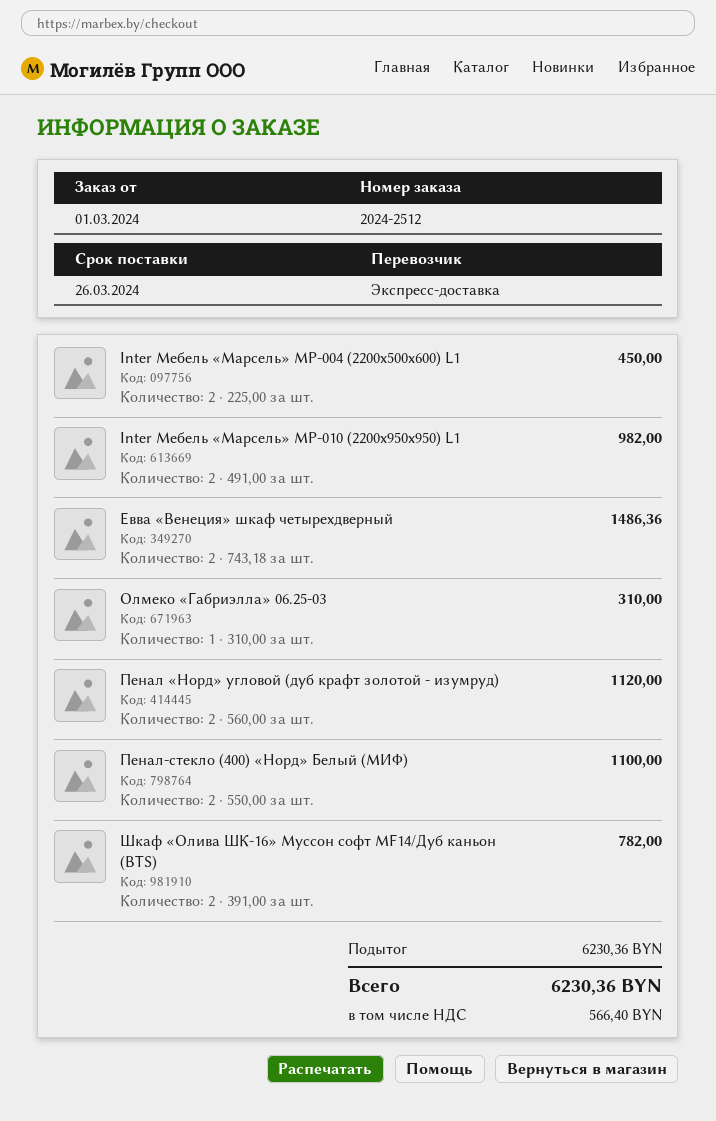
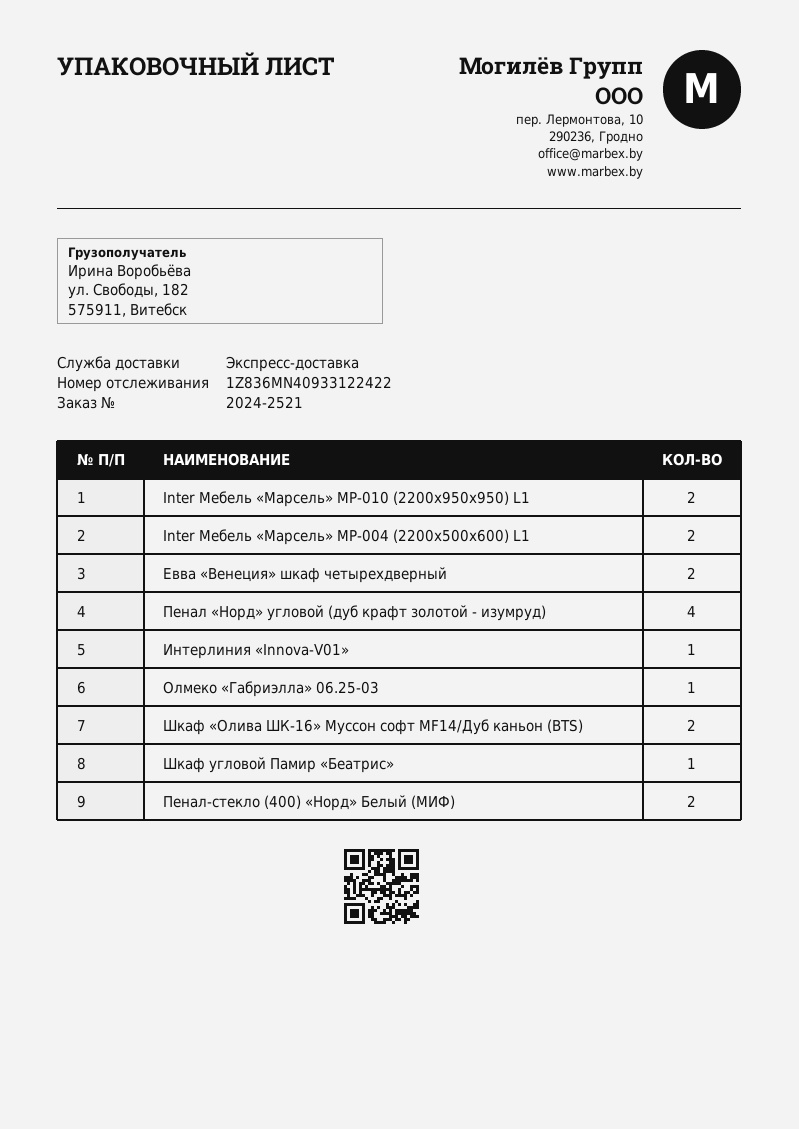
order number: 2024-2512 -> 2024-2521
Пенал «Норд» угловой (дуб крафт золотой - изумруд): 2 -> 4
Интерлиния «Innova-V01»: none -> 1
Шкаф угловой Памир «Беатрис»: none -> 1

